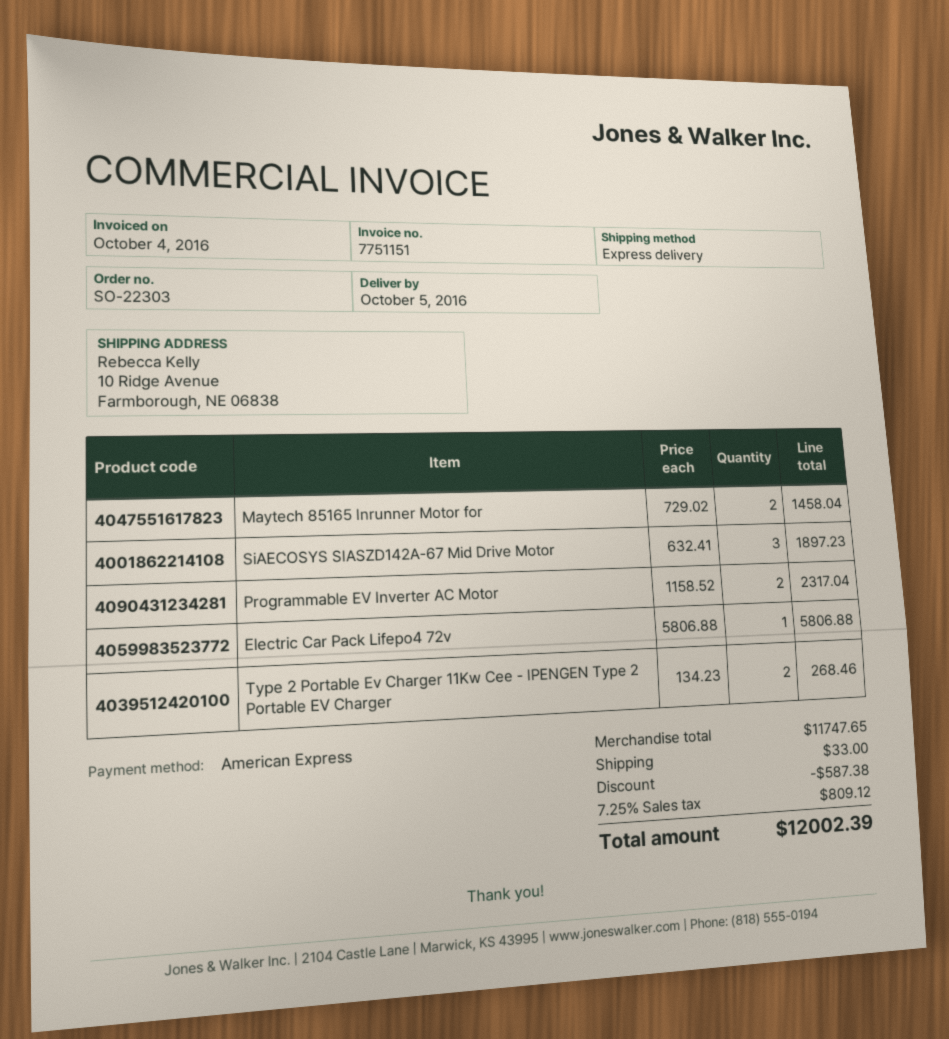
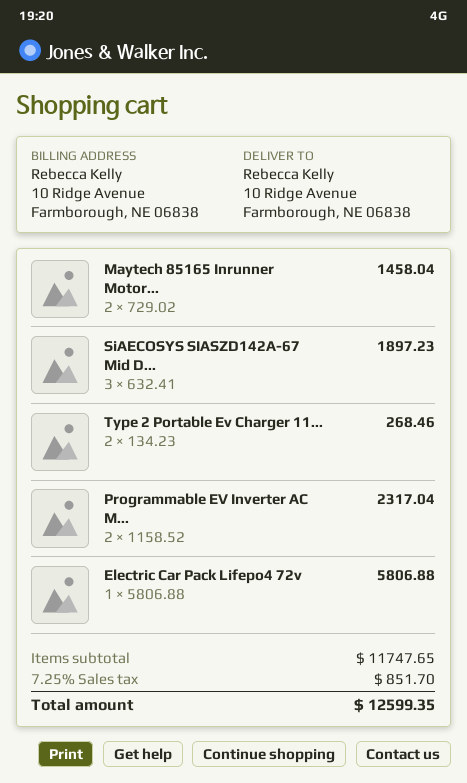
discount: 587.38 -> none
shipping: 33.00 -> none
tax: 7.25% = 809.12 -> 7.25% = 851.70
total: 12002.39 -> 12599.35

